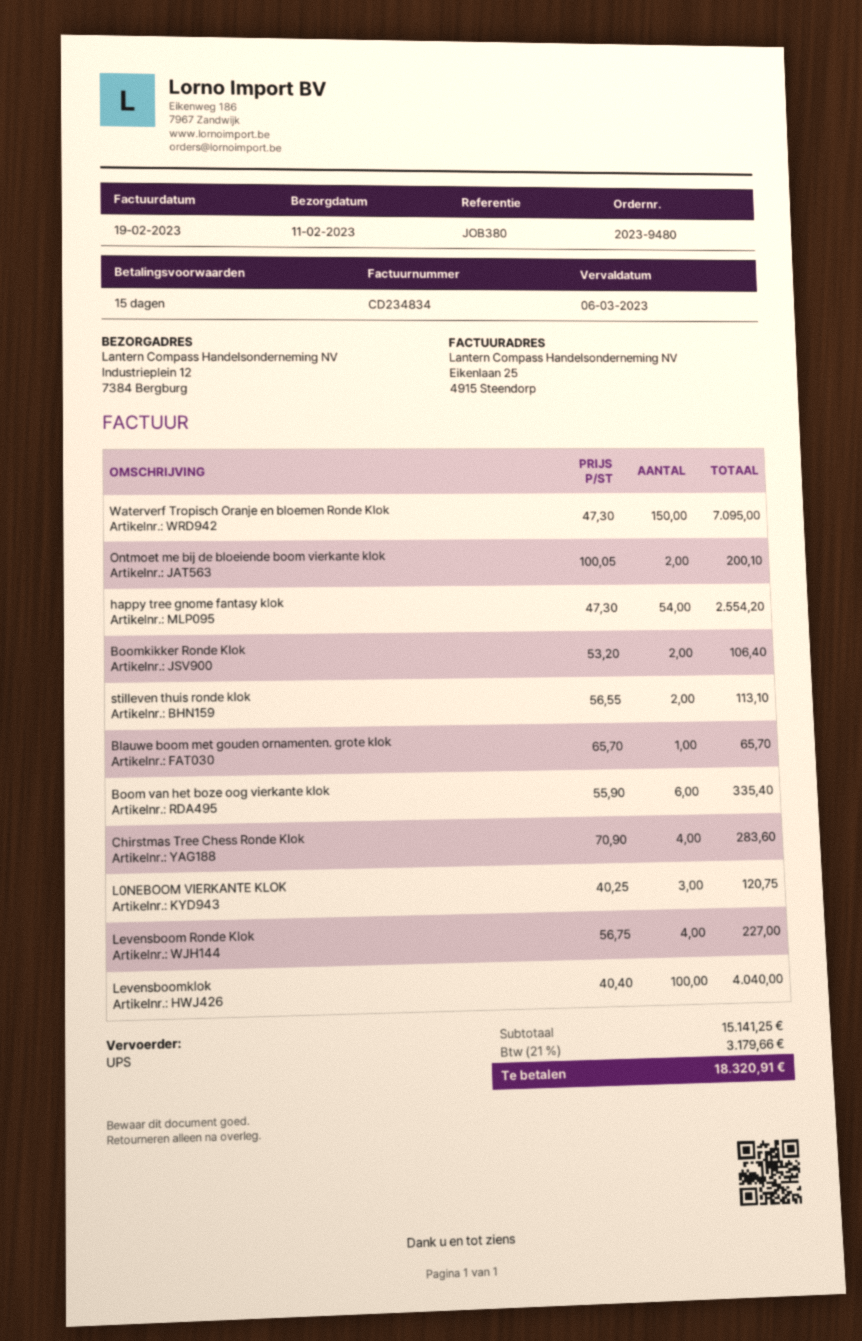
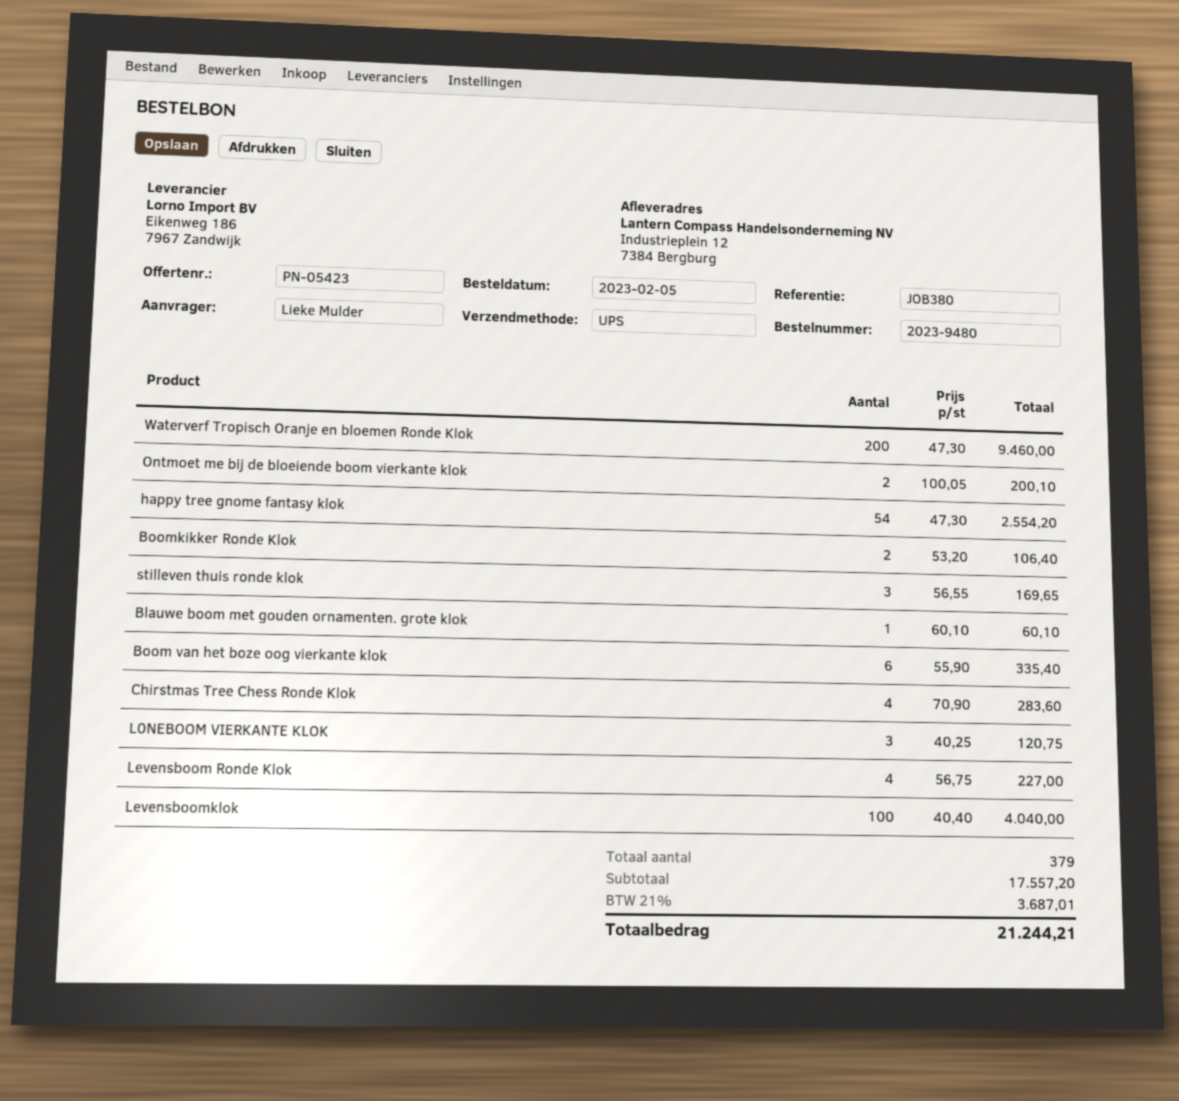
Waterverf Tropisch Oranje en bloemen Ronde Klok: 150 x 47.30 = 7095.00 -> 200 x 47.30 = 9460.00
stilleven thuis ronde klok: 2 x 56.55 = 113.10 -> 3 x 56.55 = 169.65
Blauwe boom met gouden ornamenten. grote klok: 1 x 65.70 = 65.70 -> 1 x 60.10 = 60.10
subtotal: 15141.25 -> 17557.20
tax: 21% = 3179.66 -> 21% = 3687.01
total: 18320.91 -> 21244.21

